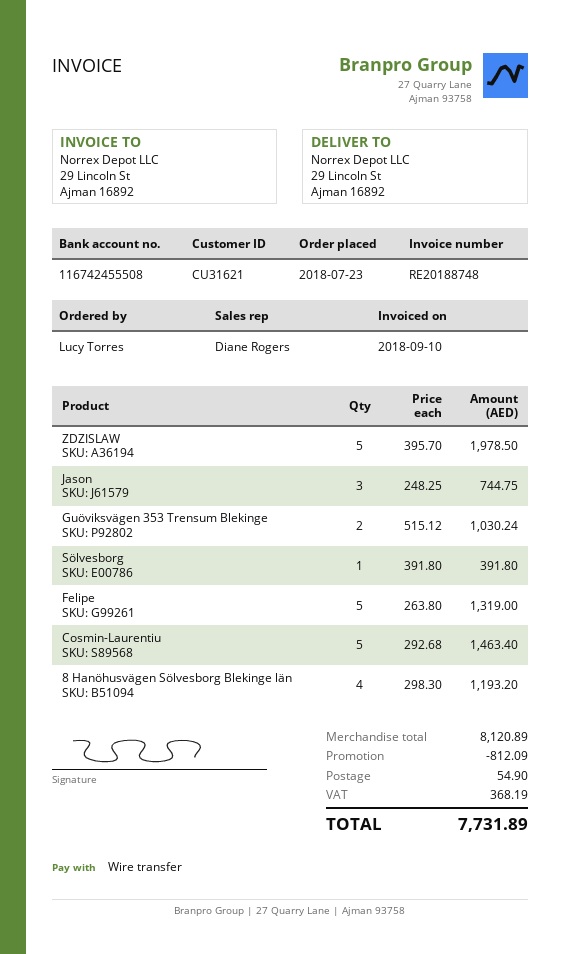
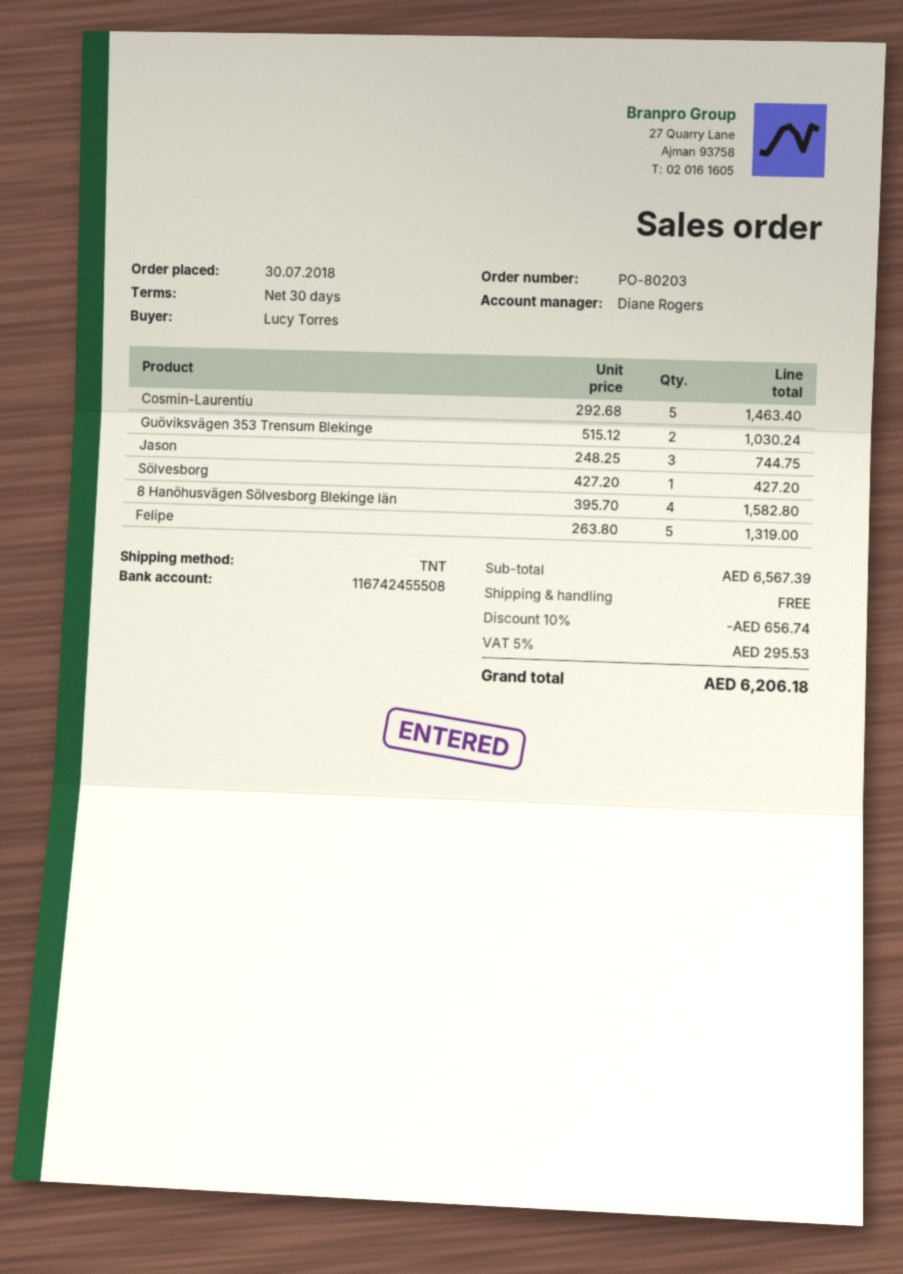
order date: 2018-07-23 -> 2018-07-30
ZDZISLAW: 5 x 395.70 = 1978.50 -> none
Sölvesborg: 1 x 391.80 = 391.80 -> 1 x 427.20 = 427.20
8 Hanöhusvägen Sölvesborg Blekinge län: 4 x 298.30 = 1193.20 -> 4 x 395.70 = 1582.80
subtotal: 8120.89 -> 6567.39
discount: 812.09 -> 656.74
shipping: 54.90 -> 0.00
tax: 368.19 -> 295.53
total: 7731.89 -> 6206.18

